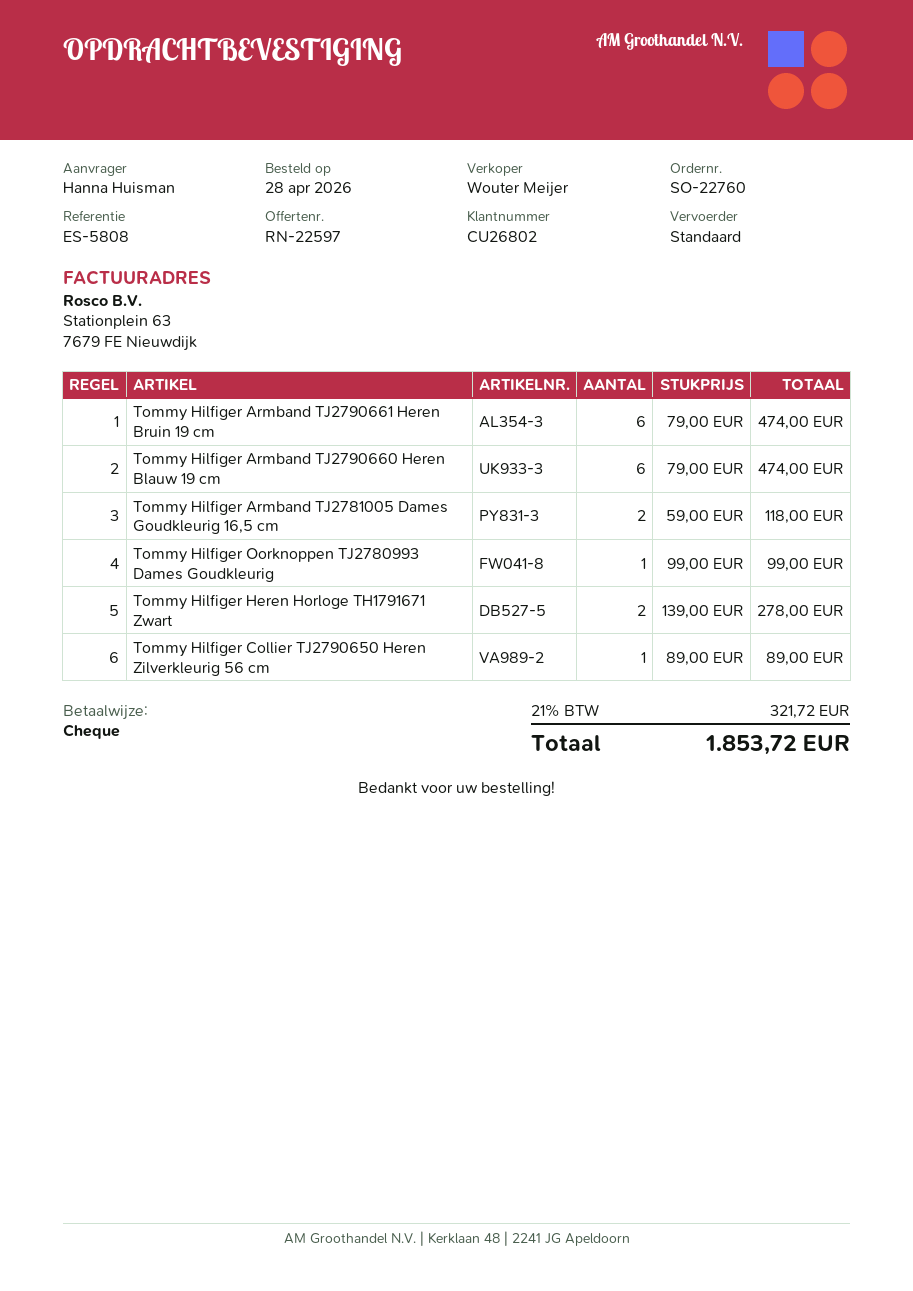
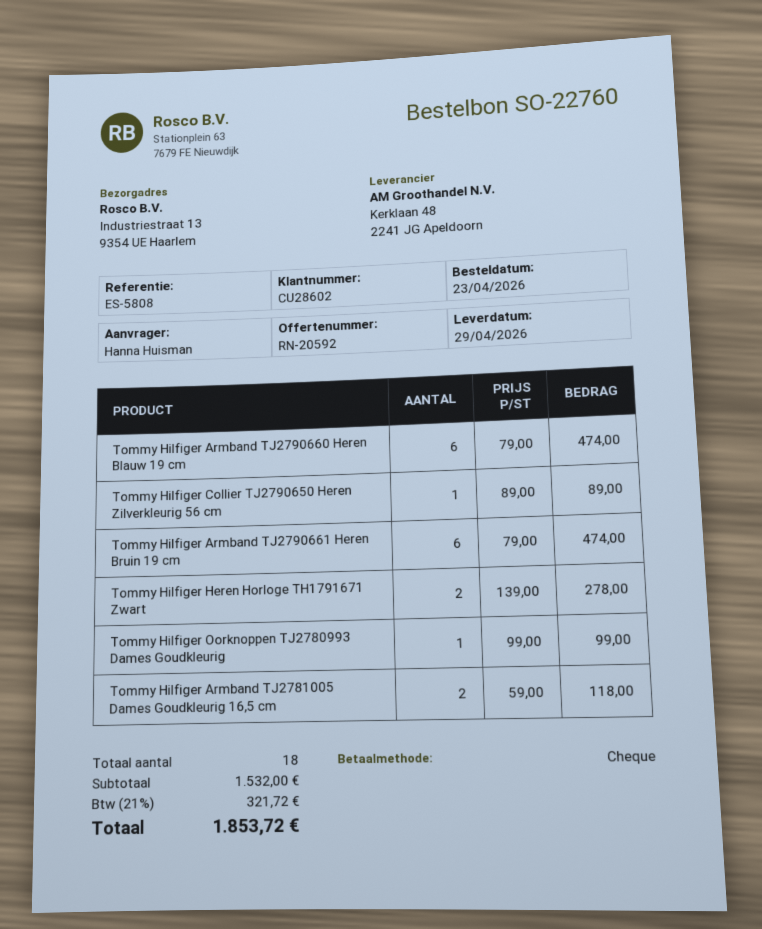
quote number: RN-22597 -> RN-20592
order date: 2026-04-28 -> 2026-04-23
customer number: CU26802 -> CU28602

